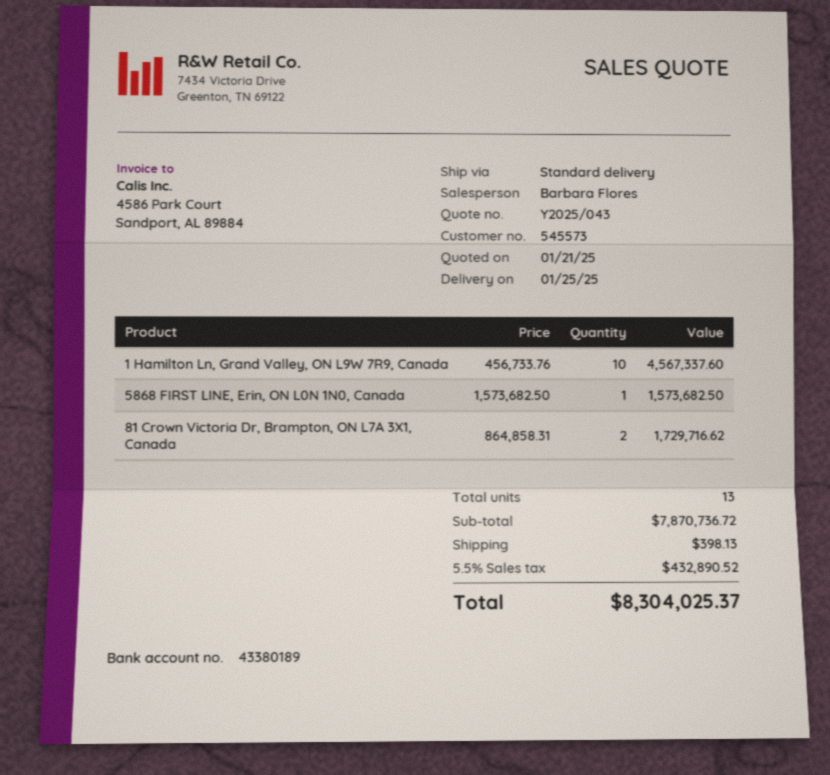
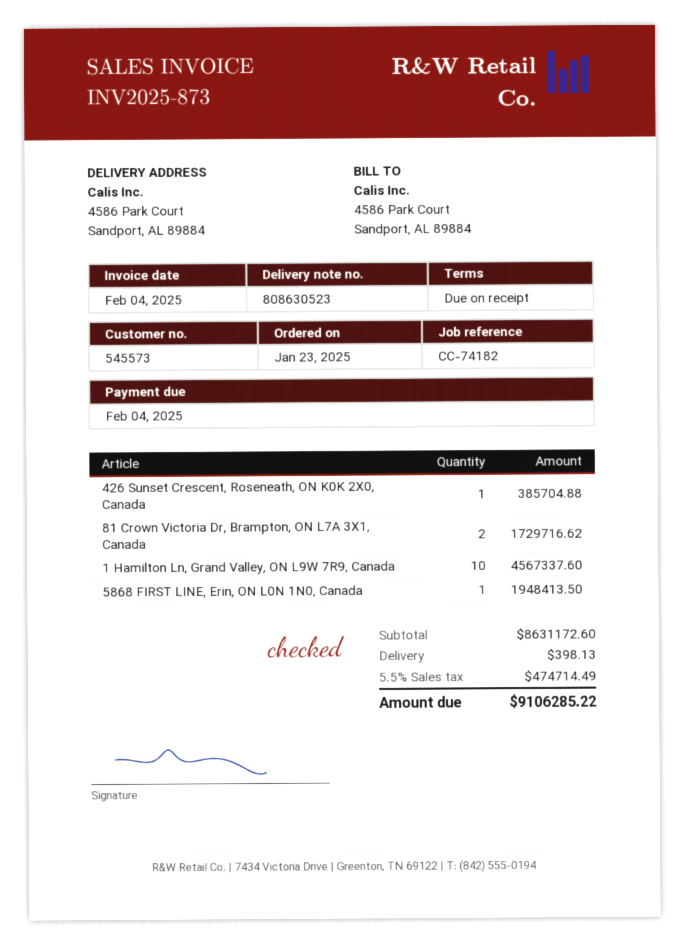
5868 FIRST LINE, Erin, ON L0N 1N0, Canada: 1 for 1573682.50 -> 1 for 1948413.50
426 Sunset Crescent, Roseneath, ON K0K 2X0, Canada: none -> 1 for 385704.88
subtotal: 7870736.72 -> 8631172.60
tax: 5.5% = 432890.52 -> 5.5% = 474714.49
total: 8304025.37 -> 9106285.22

